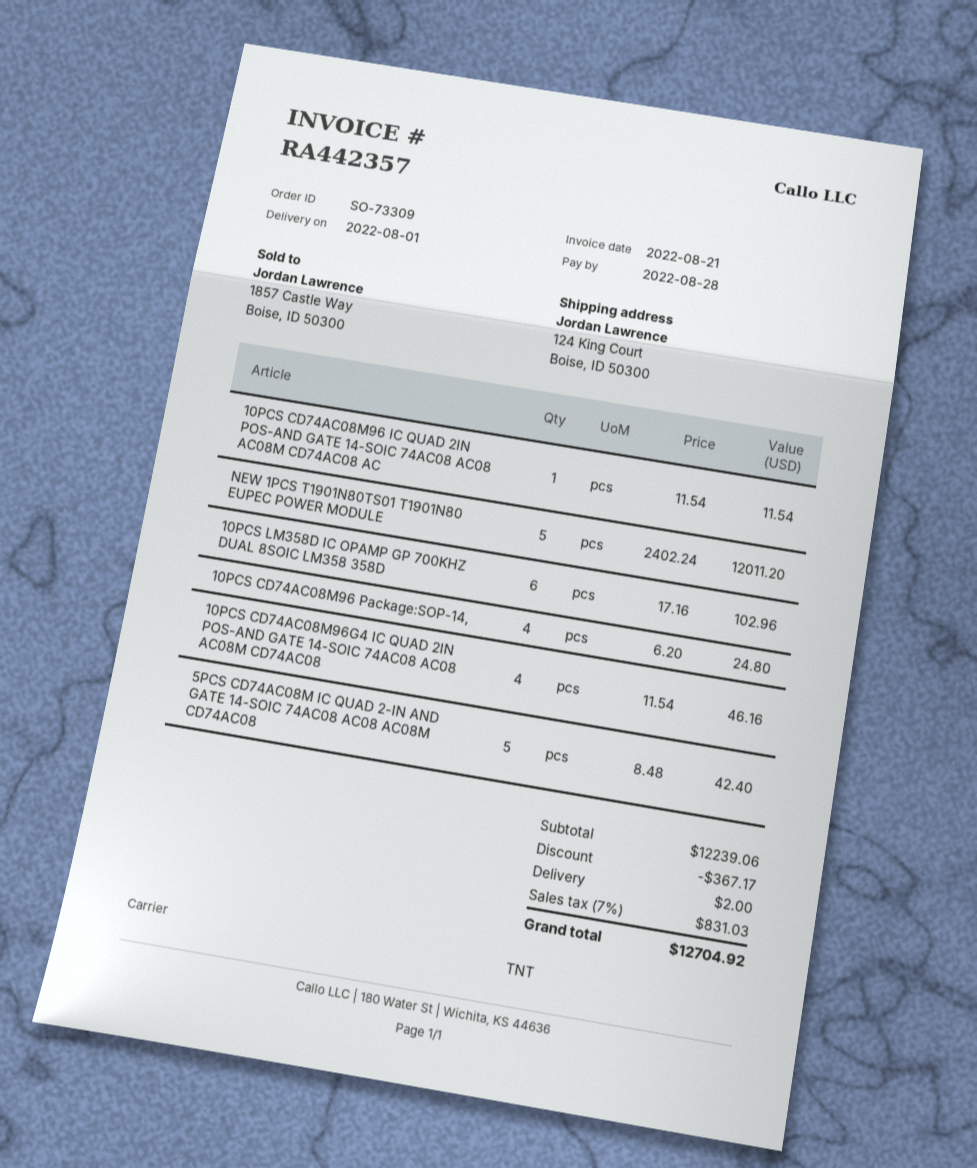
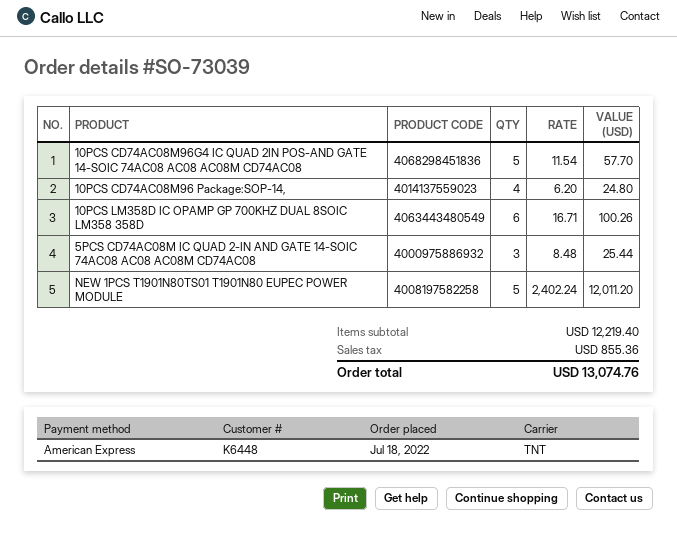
order number: SO-73309 -> SO-73039
10PCS CD74AC08M96 IC QUAD 2IN POS-AND GATE 14-SOIC 74AC08 AC08 AC08M CD74AC08 AC: 1 x 11.54 = 11.54 -> none
10PCS LM358D IC OPAMP GP 700KHZ DUAL 8SOIC LM358 358D: 6 x 17.16 = 102.96 -> 6 x 16.71 = 100.26
10PCS CD74AC08M96G4 IC QUAD 2IN POS-AND GATE 14-SOIC 74AC08 AC08 AC08M CD74AC08: 4 x 11.54 = 46.16 -> 5 x 11.54 = 57.70
5PCS CD74AC08M IC QUAD 2-IN AND GATE 14-SOIC 74AC08 AC08 AC08M CD74AC08: 5 x 8.48 = 42.40 -> 3 x 8.48 = 25.44
subtotal: 12239.06 -> 12219.40
discount: 367.17 -> none
shipping: 2.00 -> none
tax: 831.03 -> 855.36
total: 12704.92 -> 13074.76

